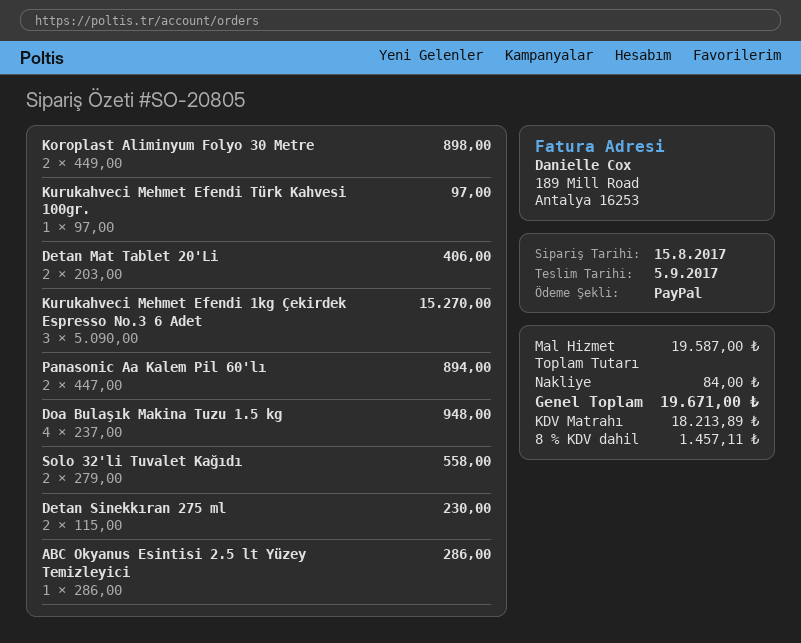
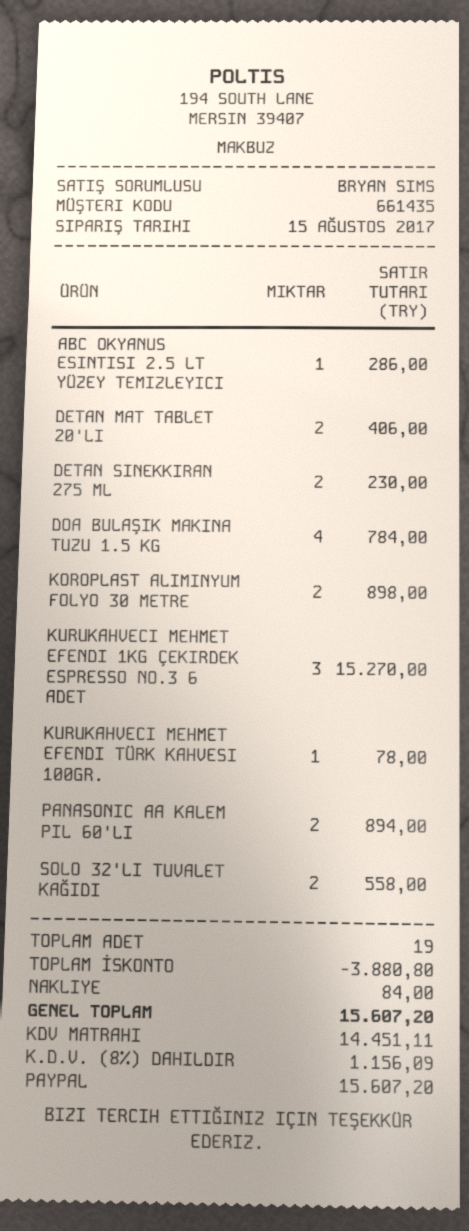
Kurukahveci Mehmet Efendi Türk Kahvesi 100gr.: 1 for 97.00 -> 1 for 78.00
Doa Bulaşık Makina Tuzu 1.5 kg: 4 for 948.00 -> 4 for 784.00
discount: none -> 3880.80
net: 18213.89 -> 14451.11
tax: 8% = 1457.11 -> 8% = 1156.09
total: 19671.00 -> 15607.20

